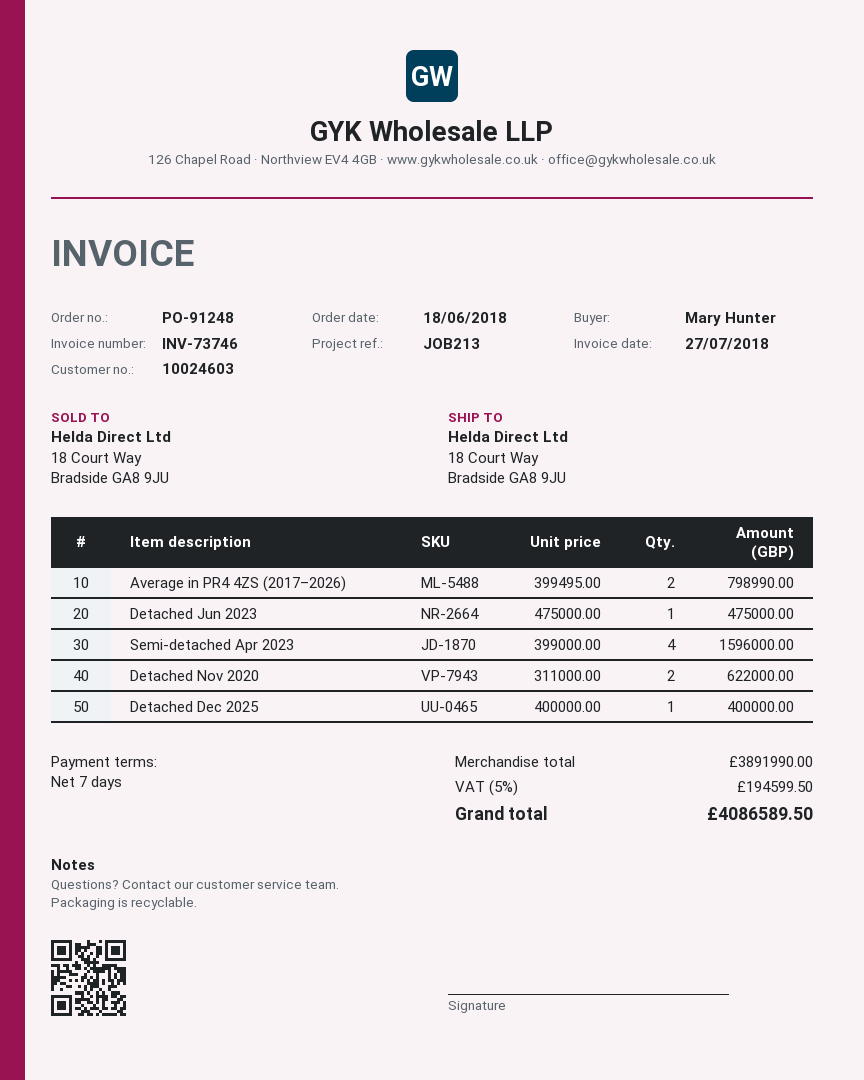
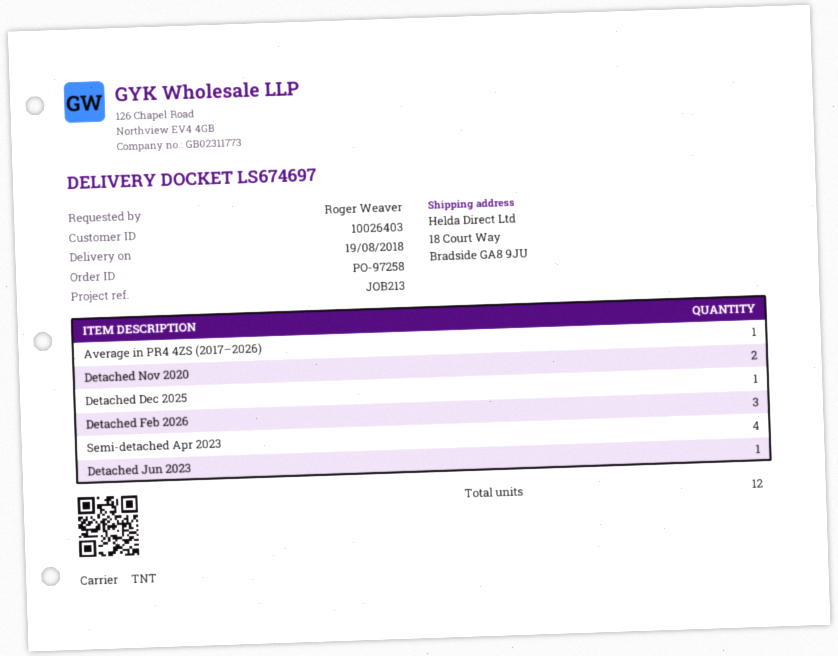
order number: PO-91248 -> PO-97258
customer number: 10024603 -> 10026403
ordered by: Mary Hunter -> Roger Weaver
Average in PR4 4ZS (2017–2026): 2 -> 1
Detached Feb 2026: none -> 3

